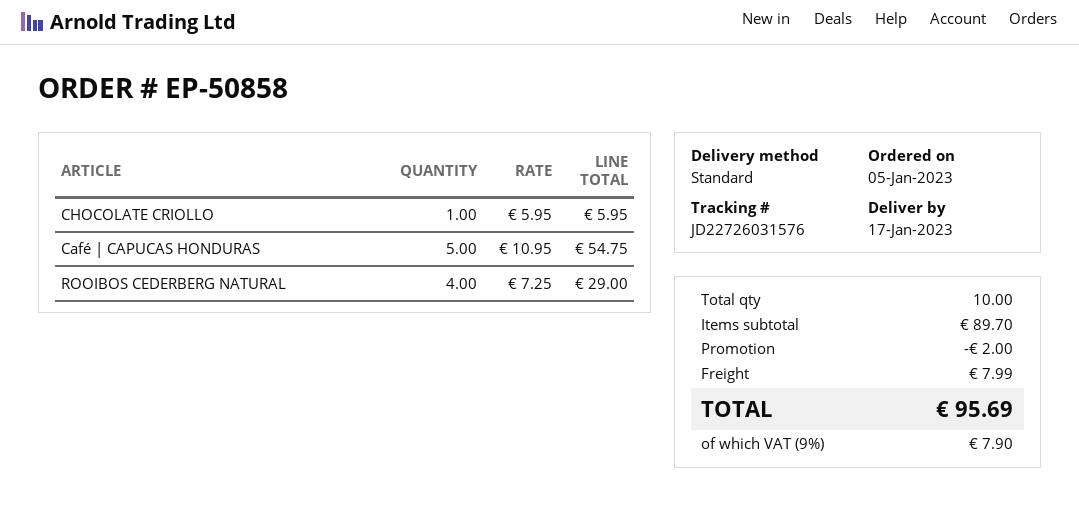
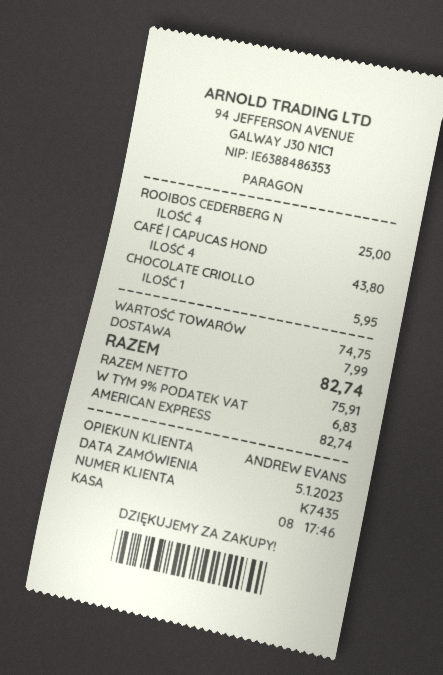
Café | CAPUCAS HONDURAS: 5 for 54.75 -> 4 for 43.80
ROOIBOS CEDERBERG NATURAL: 4 for 29.00 -> 4 for 25.00
subtotal: 89.70 -> 74.75
discount: 2.00 -> none
tax: 9% = 7.90 -> 9% = 6.83
total: 95.69 -> 82.74

